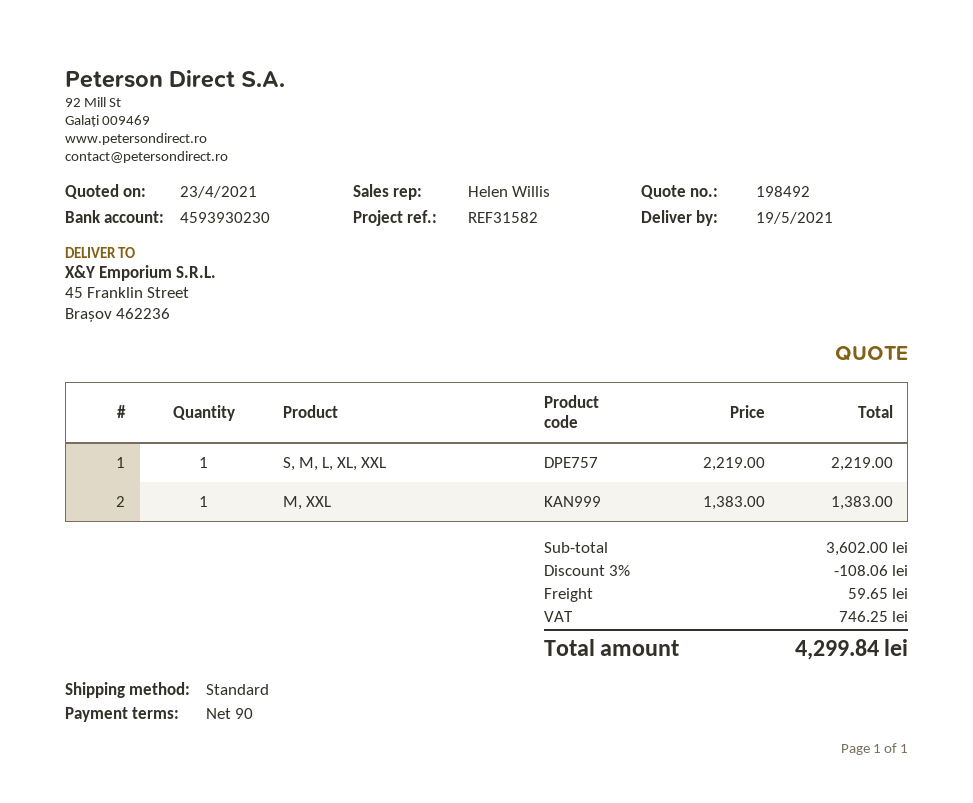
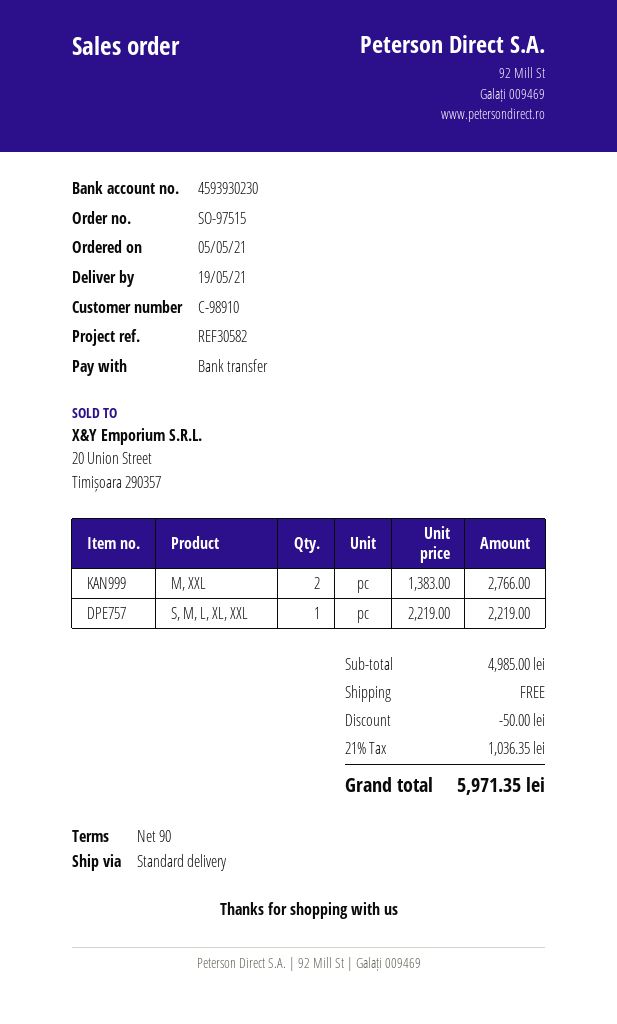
reference: REF31582 -> REF30582
M, XXL: 1 x 1383.00 = 1383.00 -> 2 x 1383.00 = 2766.00
subtotal: 3602.00 -> 4985.00
discount: 108.06 -> 50.00
shipping: 59.65 -> 0.00
tax: 746.25 -> 1036.35
total: 4299.84 -> 5971.35

